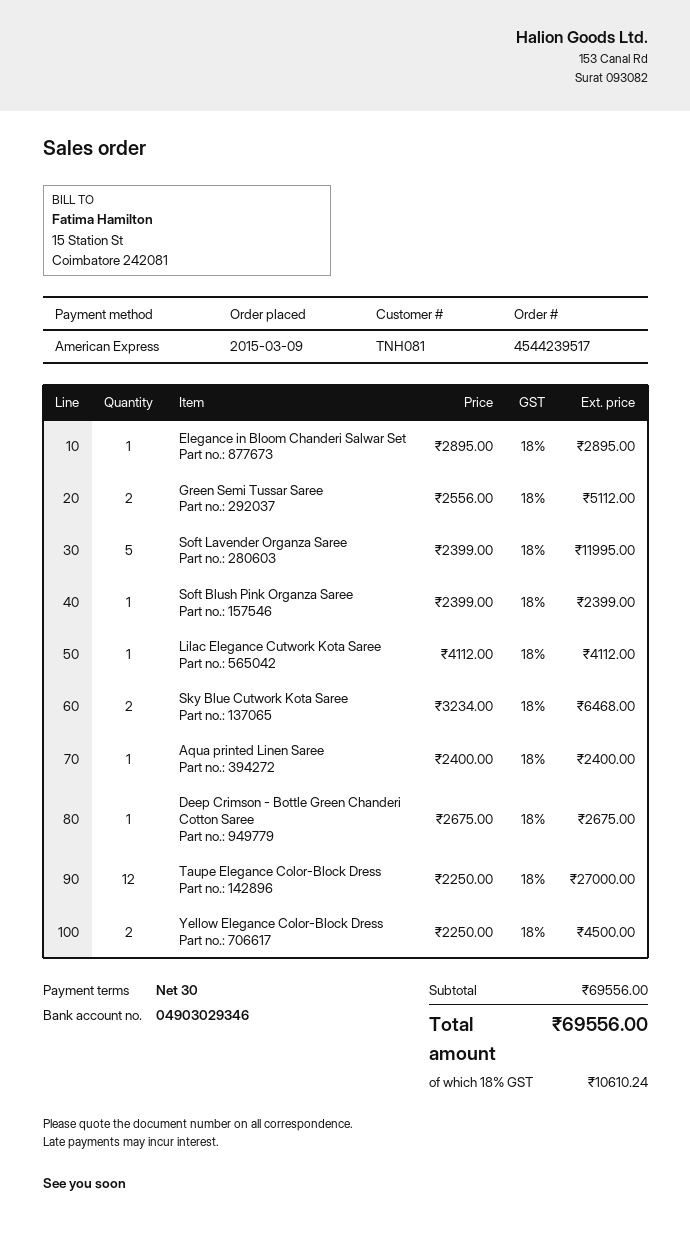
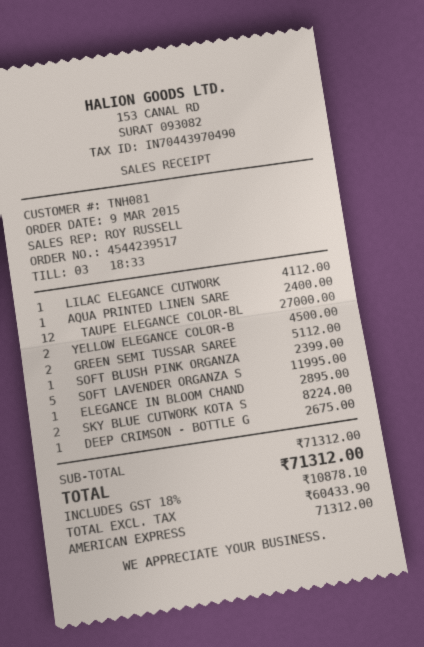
Sky Blue Cutwork Kota Saree: 2 for 6468.00 -> 2 for 8224.00
subtotal: 69556.00 -> 71312.00
tax: 18% = 10610.24 -> 18% = 10878.10
total: 69556.00 -> 71312.00

